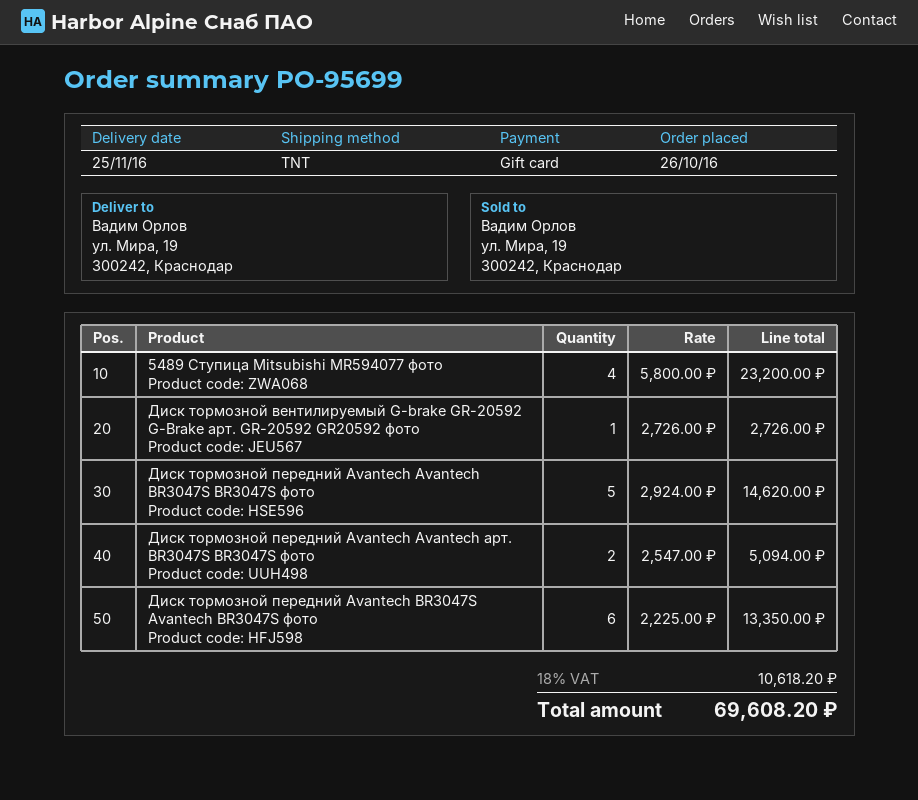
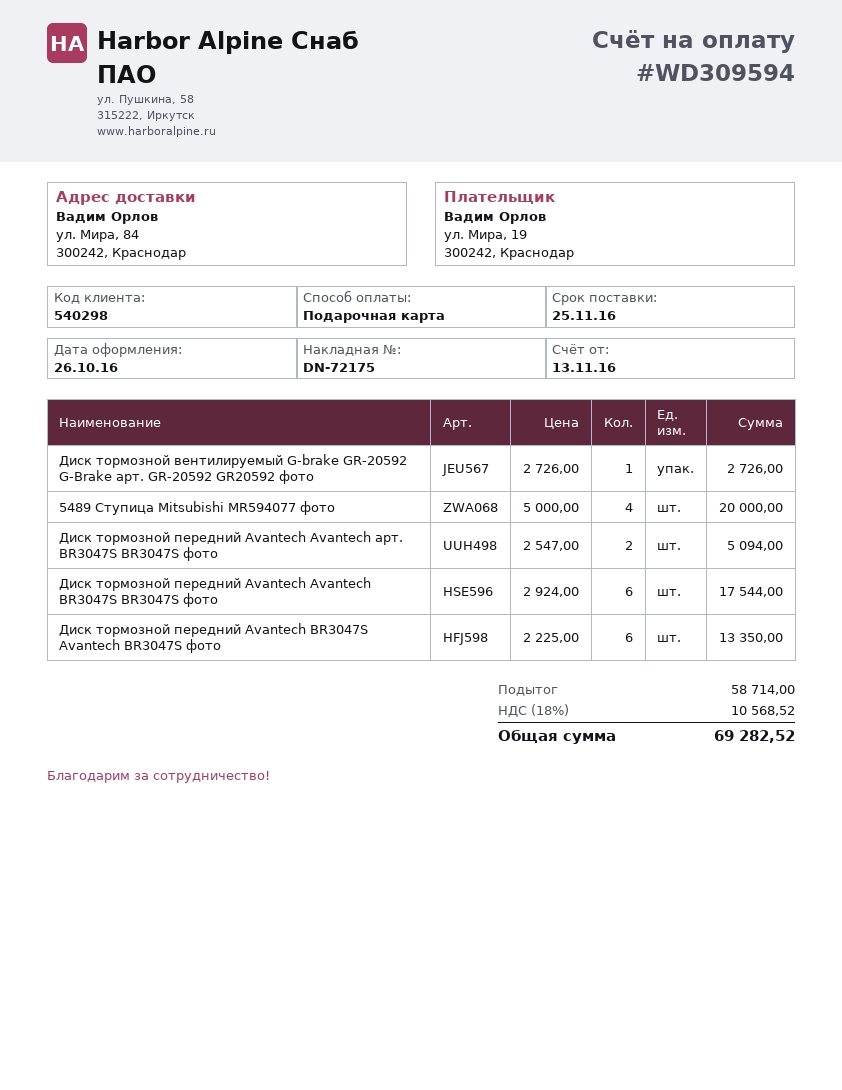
ship to: ул. Мира, 19, 300242, Краснодар -> ул. Мира, 84, 300242, Краснодар
5489 Ступица Mitsubishi MR594077 фото: 4 x 5800.00 = 23200.00 -> 4 x 5000.00 = 20000.00
Диск тормозной передний Avantech Avantech BR3047S BR3047S фото: 5 x 2924.00 = 14620.00 -> 6 x 2924.00 = 17544.00
tax: 18% = 10618.20 -> 18% = 10568.52
total: 69608.20 -> 69282.52

